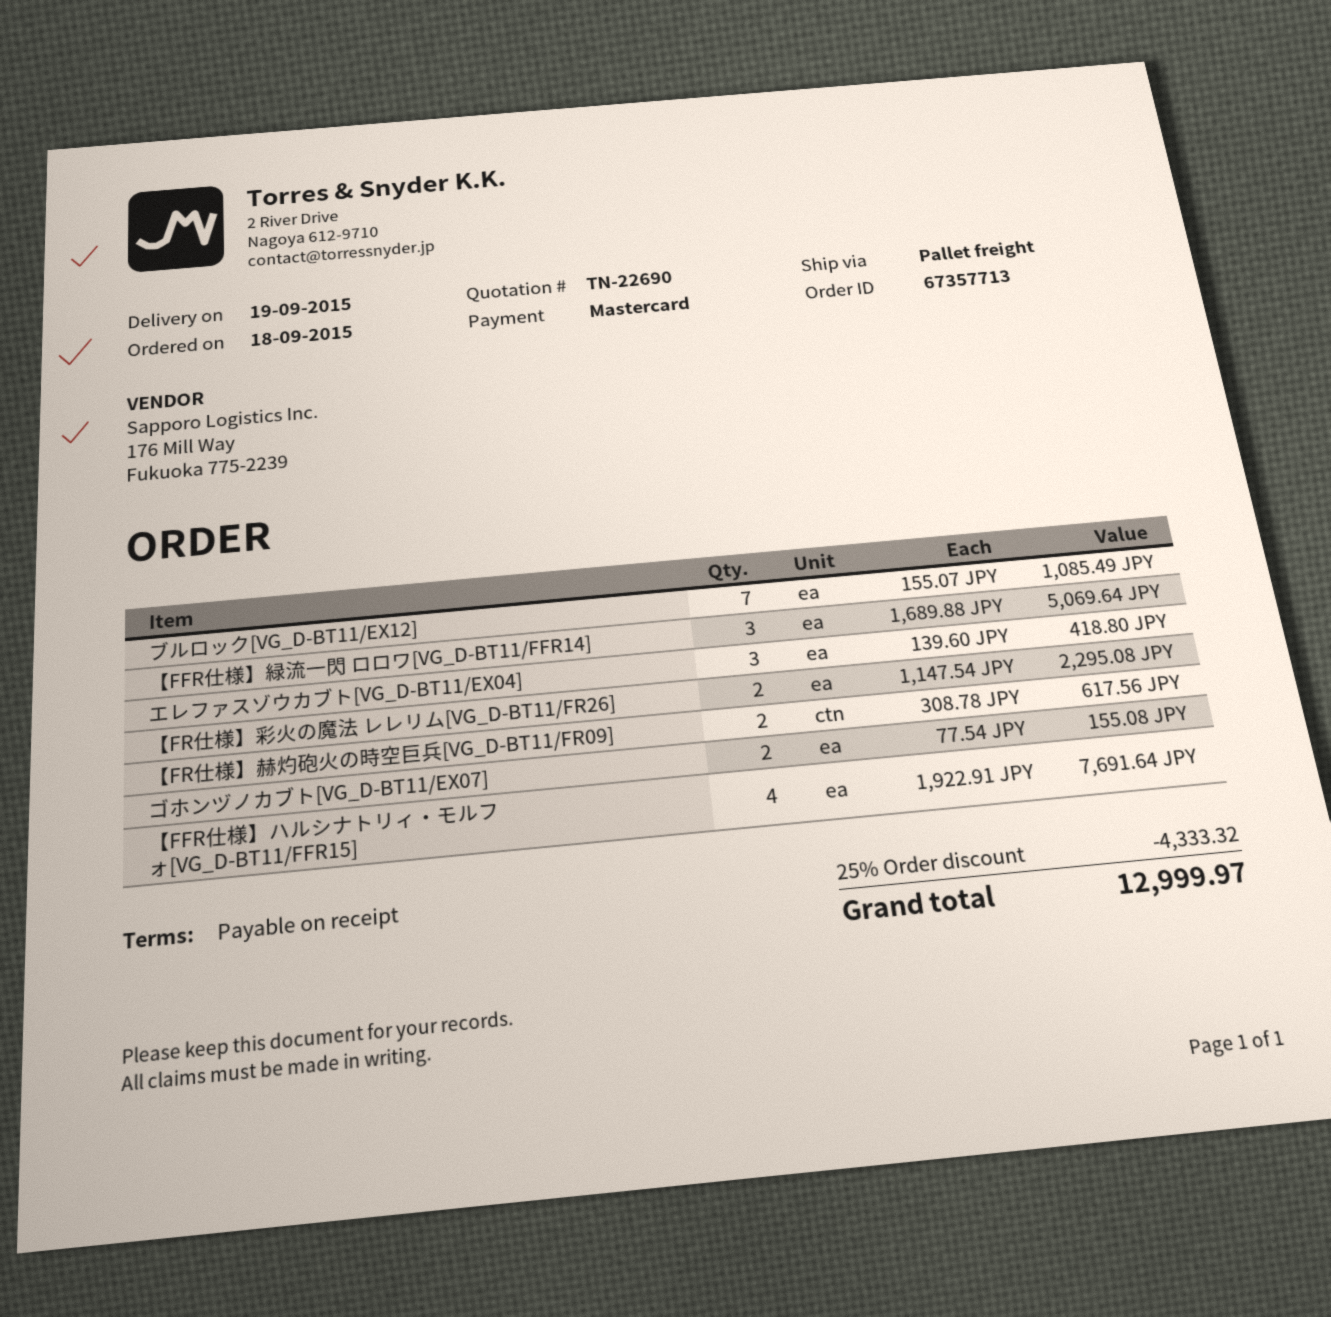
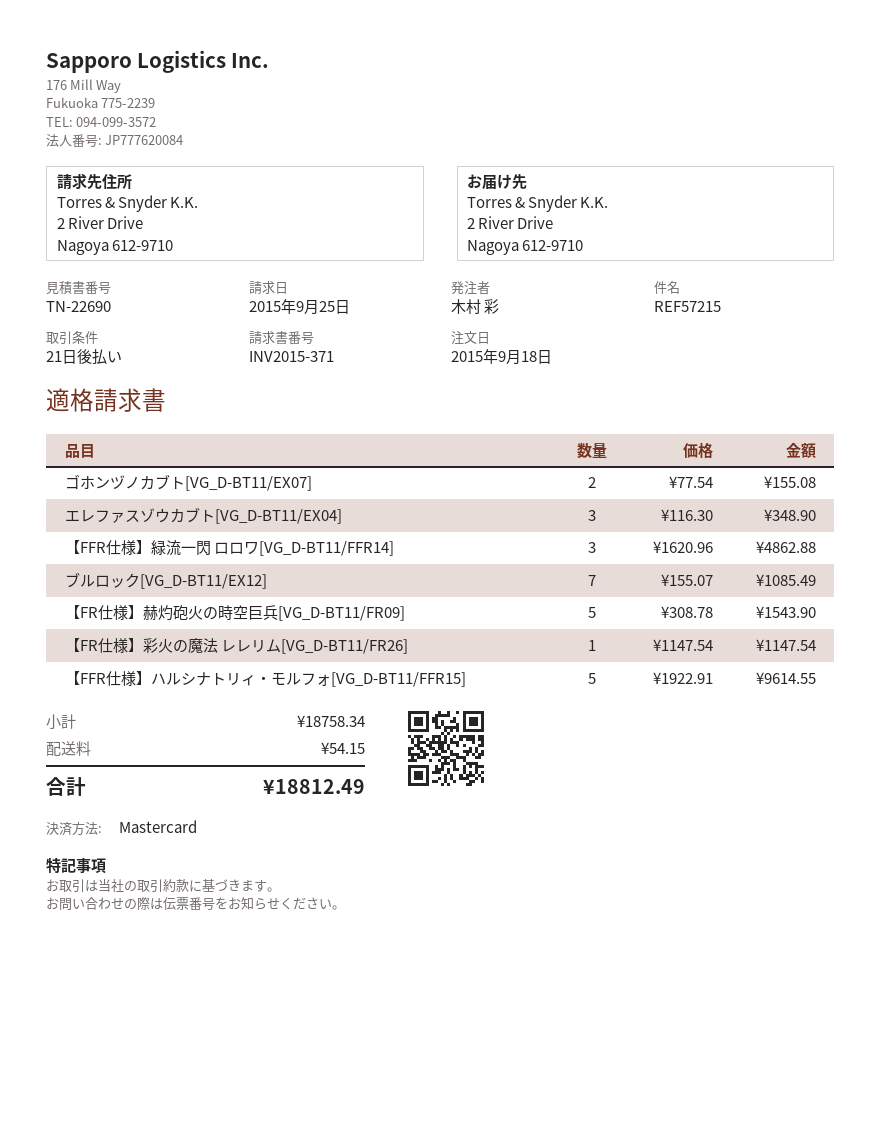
payment terms: on receipt -> 21 days
【FFR仕様】緑流一閃 ロロワ[VG_D-BT11/FFR14]: 3 x 1689.88 = 5069.64 -> 3 x 1620.96 = 4862.88
エレファスゾウカブト[VG_D-BT11/EX04]: 3 x 139.60 = 418.80 -> 3 x 116.30 = 348.90
【FR仕様】彩火の魔法 レレリム[VG_D-BT11/FR26]: 2 x 1147.54 = 2295.08 -> 1 x 1147.54 = 1147.54
【FR仕様】赫灼砲火の時空巨兵[VG_D-BT11/FR09]: 2 x 308.78 = 617.56 -> 5 x 308.78 = 1543.90
【FFR仕様】ハルシナトリィ・モルフォ[VG_D-BT11/FFR15]: 4 x 1922.91 = 7691.64 -> 5 x 1922.91 = 9614.55
discount: 25% = 4333.32 -> none
shipping: none -> 54.15
total: 12999.97 -> 18812.49

